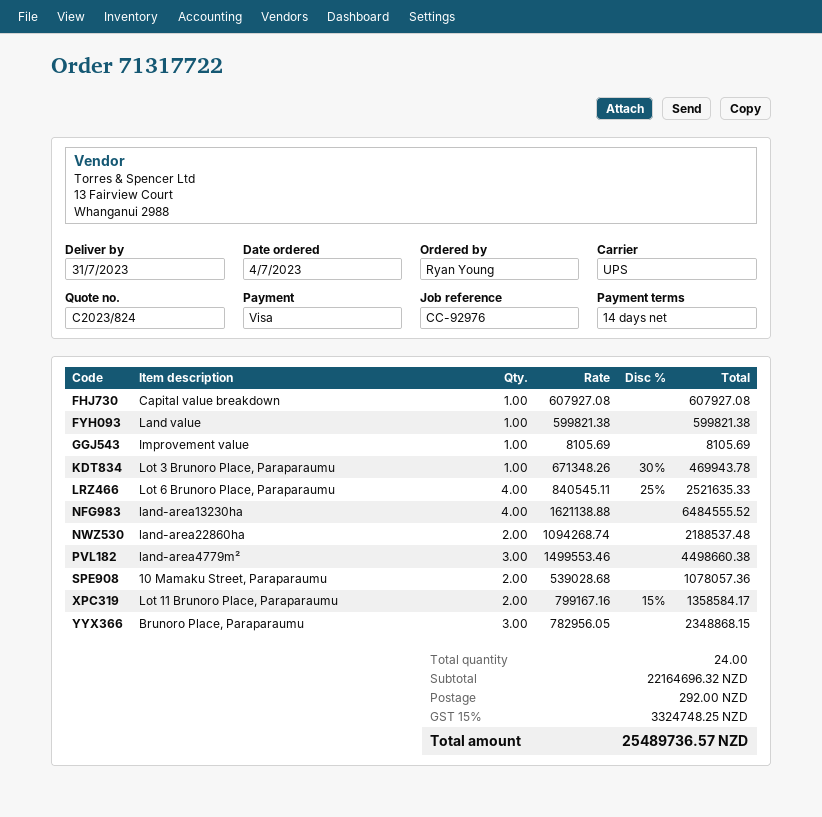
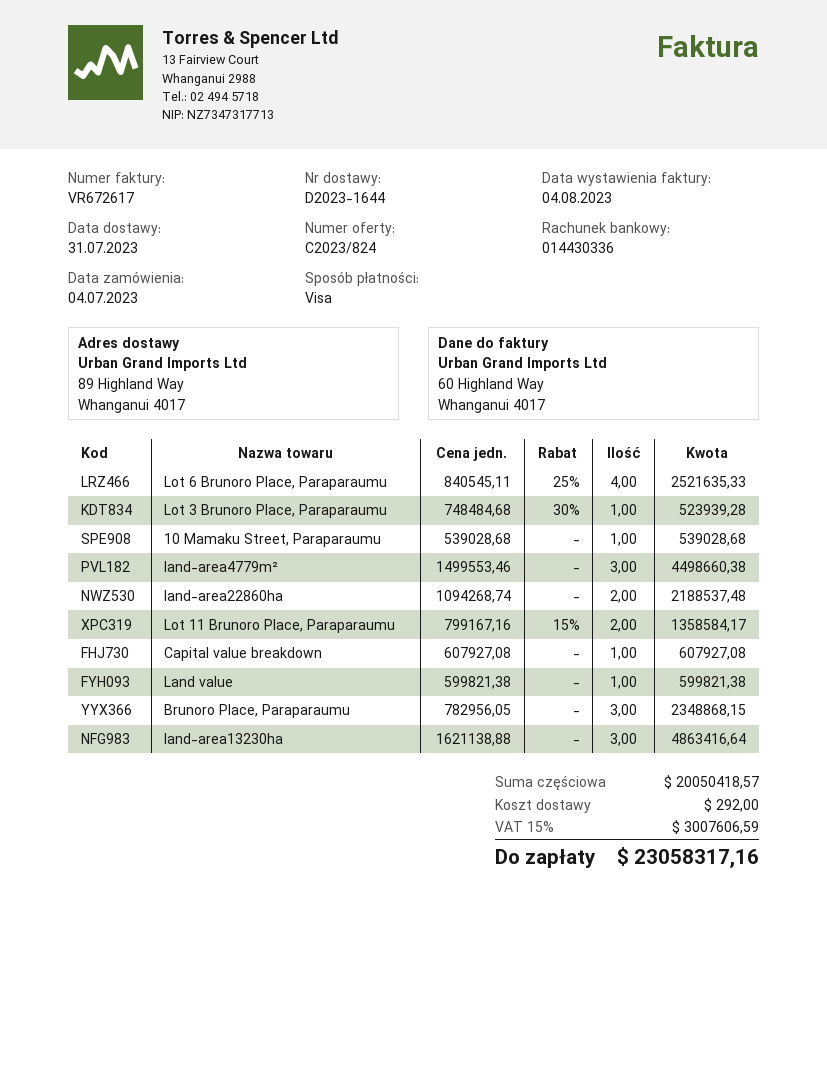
Improvement value: 1 x 8105.69 = 8105.69 -> none
Lot 3 Brunoro Place, Paraparaumu: 1 x 671348.26 - 30% = 469943.78 -> 1 x 748484.68 - 30% = 523939.28
land-area13230ha: 4 x 1621138.88 = 6484555.52 -> 3 x 1621138.88 = 4863416.64
10 Mamaku Street, Paraparaumu: 2 x 539028.68 = 1078057.36 -> 1 x 539028.68 = 539028.68
subtotal: 22164696.32 -> 20050418.57
tax: 15% = 3324748.25 -> 15% = 3007606.59
total: 25489736.57 -> 23058317.16

